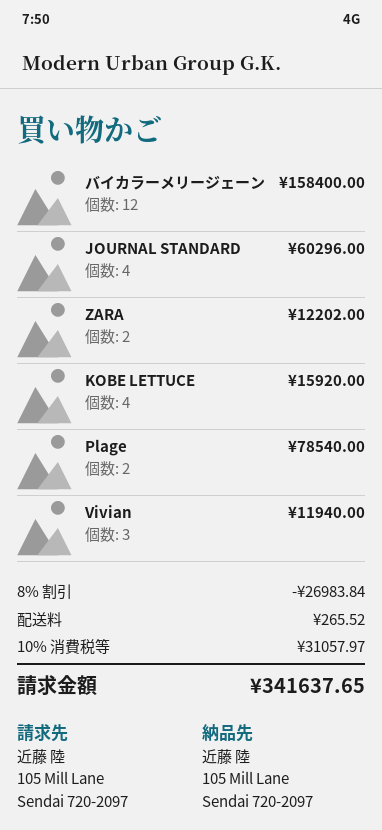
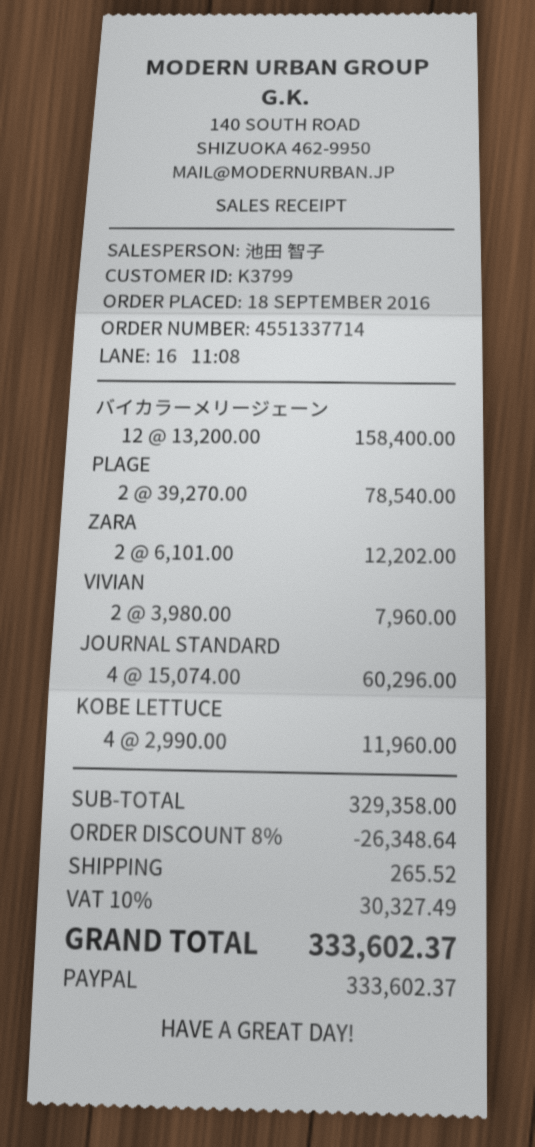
KOBE LETTUCE: 4 for 15920.00 -> 4 for 11960.00
Vivian: 3 for 11940.00 -> 2 for 7960.00
discount: 8% = 26983.84 -> 8% = 26348.64
tax: 10% = 31057.97 -> 10% = 30327.49
total: 341637.65 -> 333602.37

